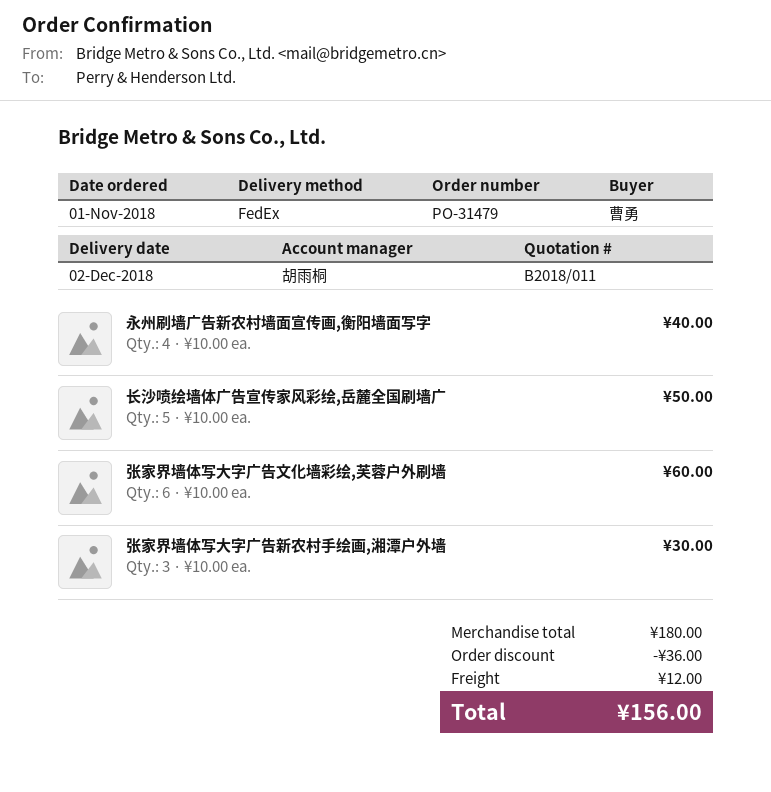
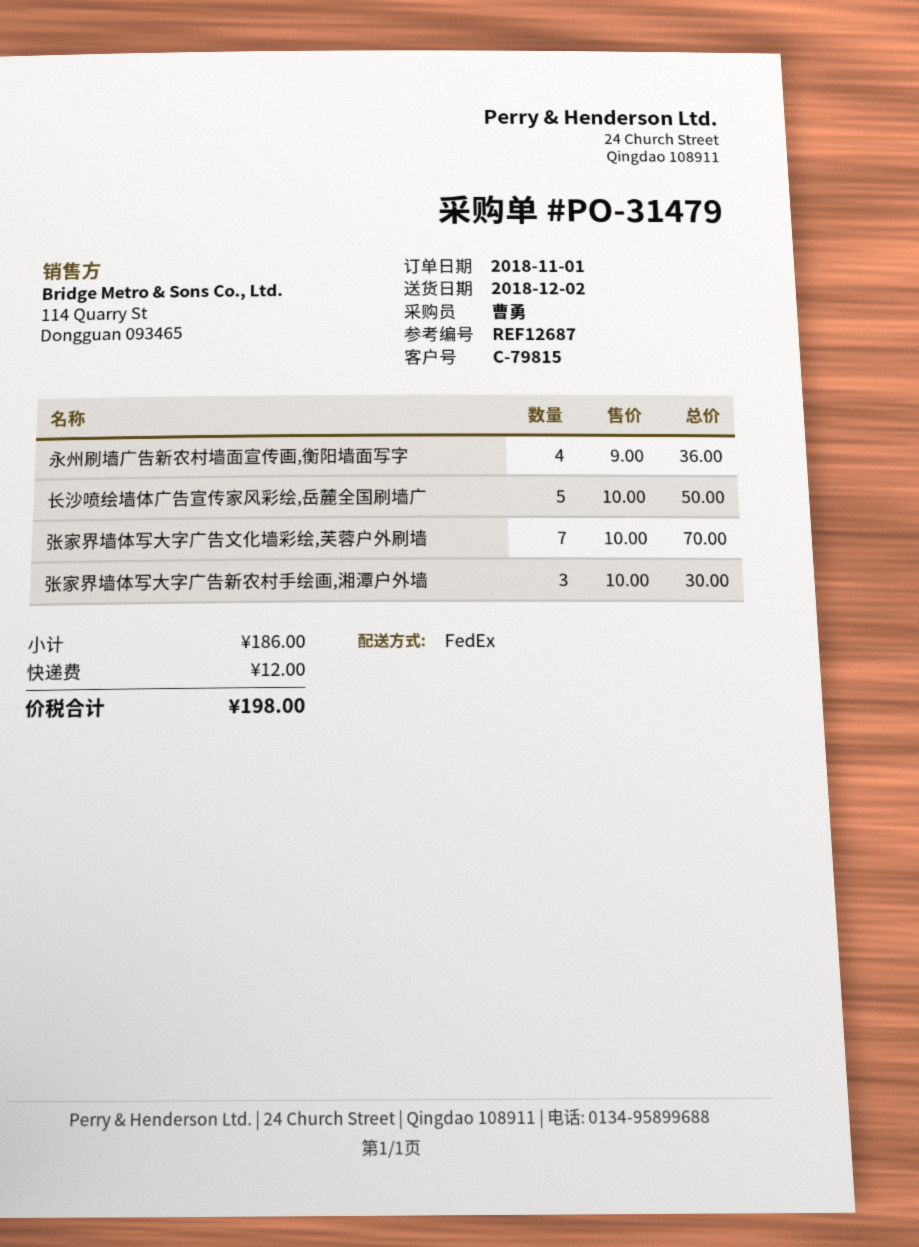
永州刷墙广告新农村墙面宣传画,衡阳墙面写字: 4 x 10.00 = 40.00 -> 4 x 9.00 = 36.00
张家界墙体写大字广告文化墙彩绘,芙蓉户外刷墙: 6 x 10.00 = 60.00 -> 7 x 10.00 = 70.00
subtotal: 180.00 -> 186.00
discount: 36.00 -> none
total: 156.00 -> 198.00

